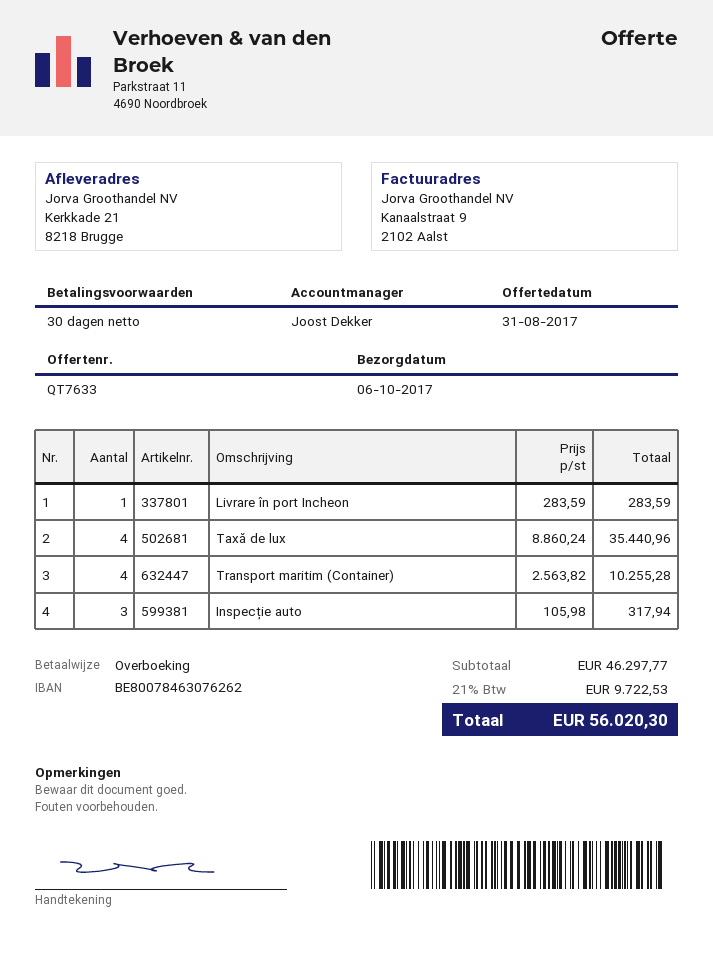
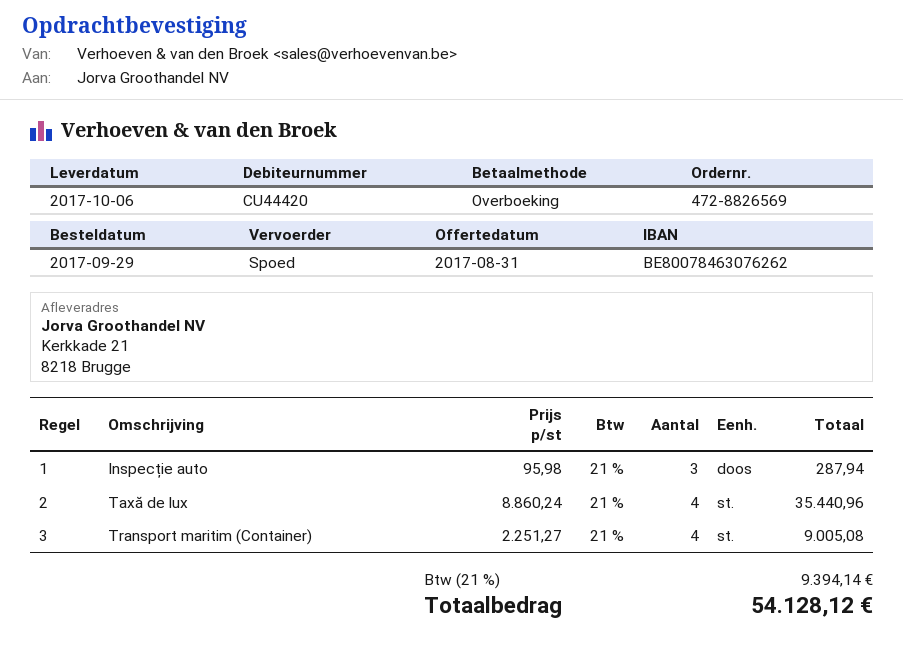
Livrare în port Incheon: 1 x 283.59 = 283.59 -> none
Transport maritim (Container): 4 x 2563.82 = 10255.28 -> 4 x 2251.27 = 9005.08
Inspecție auto: 3 x 105.98 = 317.94 -> 3 x 95.98 = 287.94
tax: 21% = 9722.53 -> 21% = 9394.14
total: 56020.30 -> 54128.12

